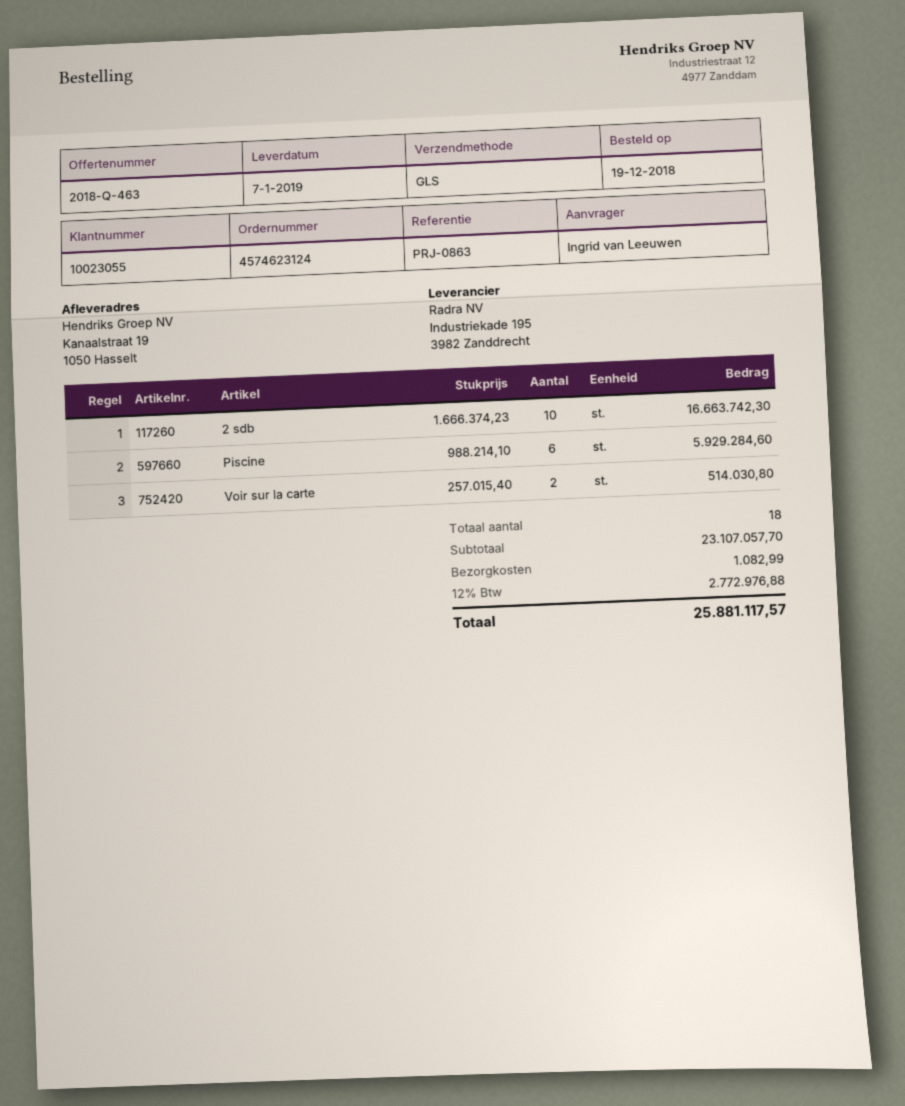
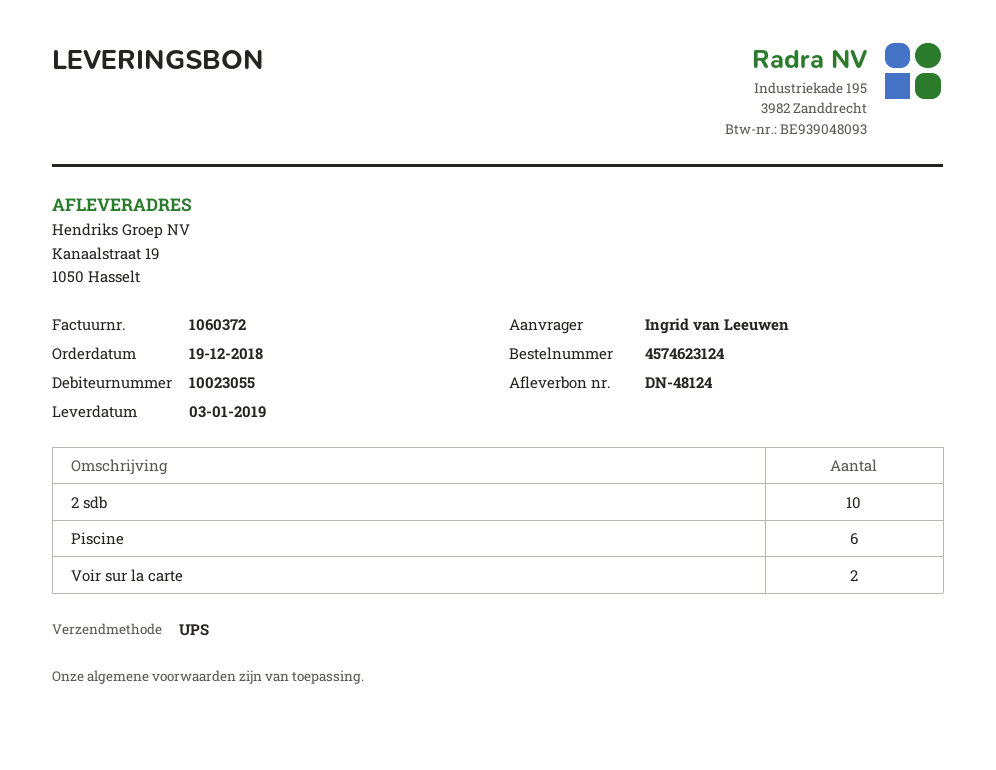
delivery date: 2019-01-07 -> 2019-01-03
shipping method: GLS -> UPS

